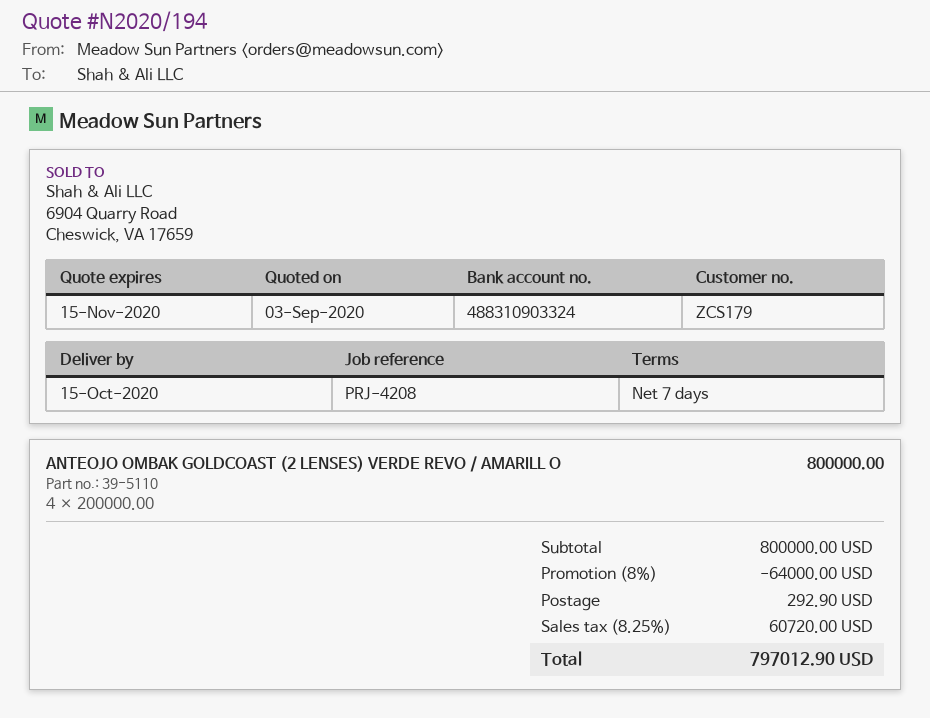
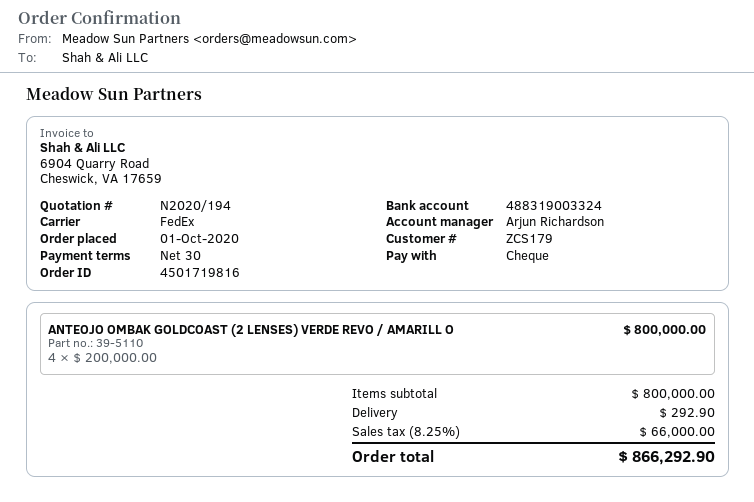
payment terms: 7 days -> 30 days
bank account: 488310903324 -> 488319003324
discount: 8% = 64000.00 -> none
tax: 8.25% = 60720.00 -> 8.25% = 66000.00
total: 797012.90 -> 866292.90

